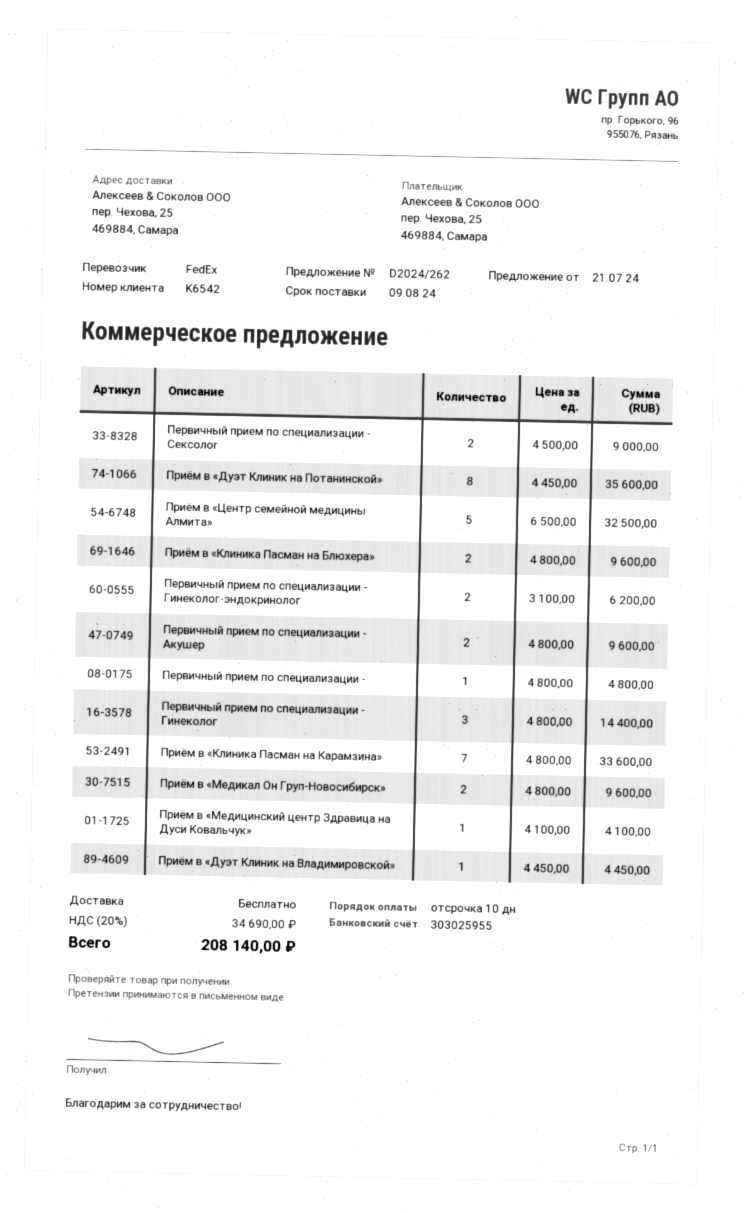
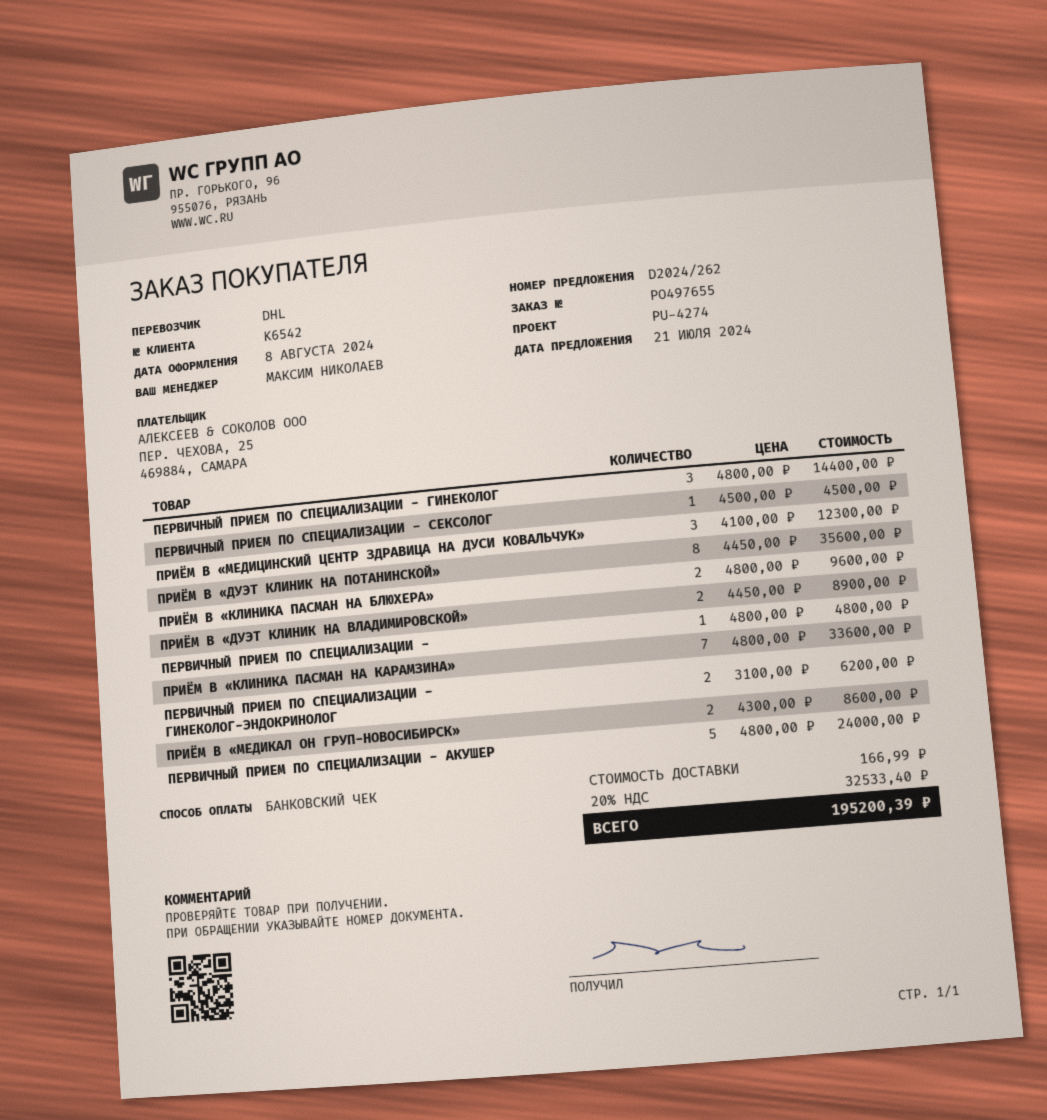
shipping method: FedEx -> DHL
Первичный прием по специализации - Сексолог: 2 x 4500.00 = 9000.00 -> 1 x 4500.00 = 4500.00
Приём в «Центр семейной медицины Алмита»: 5 x 6500.00 = 32500.00 -> none
Первичный прием по специализации - Акушер: 2 x 4800.00 = 9600.00 -> 5 x 4800.00 = 24000.00
Приём в «Медикал Он Груп-Новосибирск»: 2 x 4800.00 = 9600.00 -> 2 x 4300.00 = 8600.00
Приём в «Медицинский центр Здравица на Дуси Ковальчук»: 1 x 4100.00 = 4100.00 -> 3 x 4100.00 = 12300.00
Приём в «Дуэт Клиник на Владимировской»: 1 x 4450.00 = 4450.00 -> 2 x 4450.00 = 8900.00
shipping: 0.00 -> 166.99
tax: 20% = 34690.00 -> 20% = 32533.40
total: 208140.00 -> 195200.39

